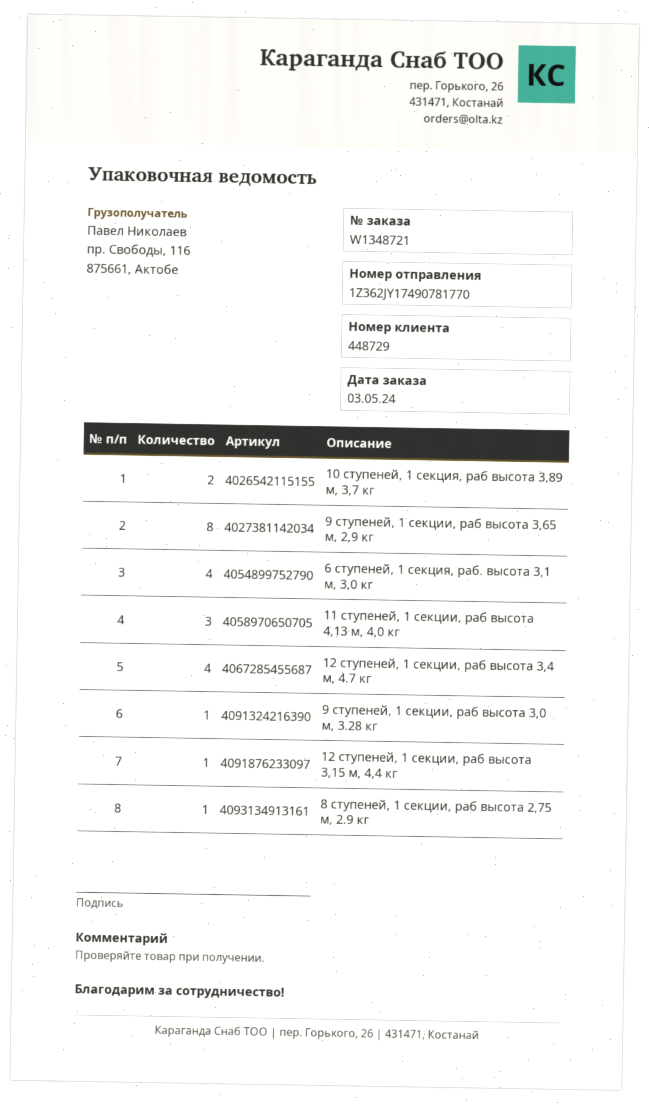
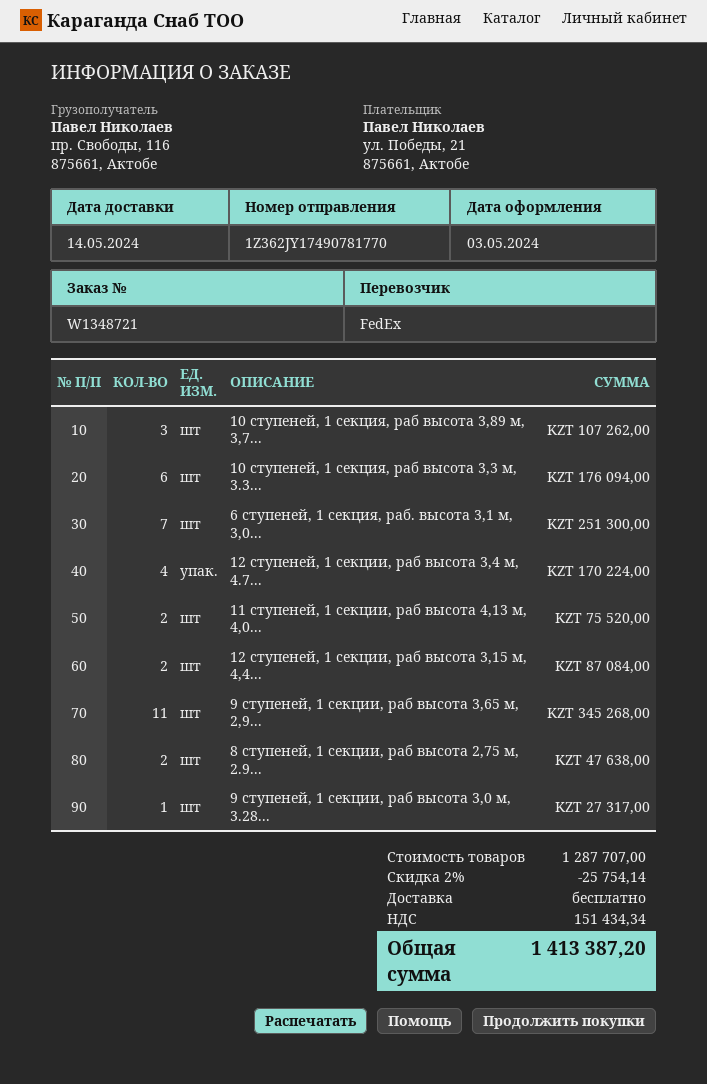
10 ступеней, 1 секция, раб высота 3,89 м, 3,7 кг: 2 -> 3
9 ступеней, 1 секции, раб высота 3,65 м, 2,9 кг: 8 -> 11
6 ступеней, 1 секция, раб. высота 3,1 м, 3,0 кг: 4 -> 7
11 ступеней, 1 секции, раб высота 4,13 м, 4,0 кг: 3 -> 2
12 ступеней, 1 секции, раб высота 3,15 м, 4,4 кг: 1 -> 2
8 ступеней, 1 секции, раб высота 2,75 м, 2.9 кг: 1 -> 2
10 ступеней, 1 секция, раб высота 3,3 м, 3.3...: none -> 6

